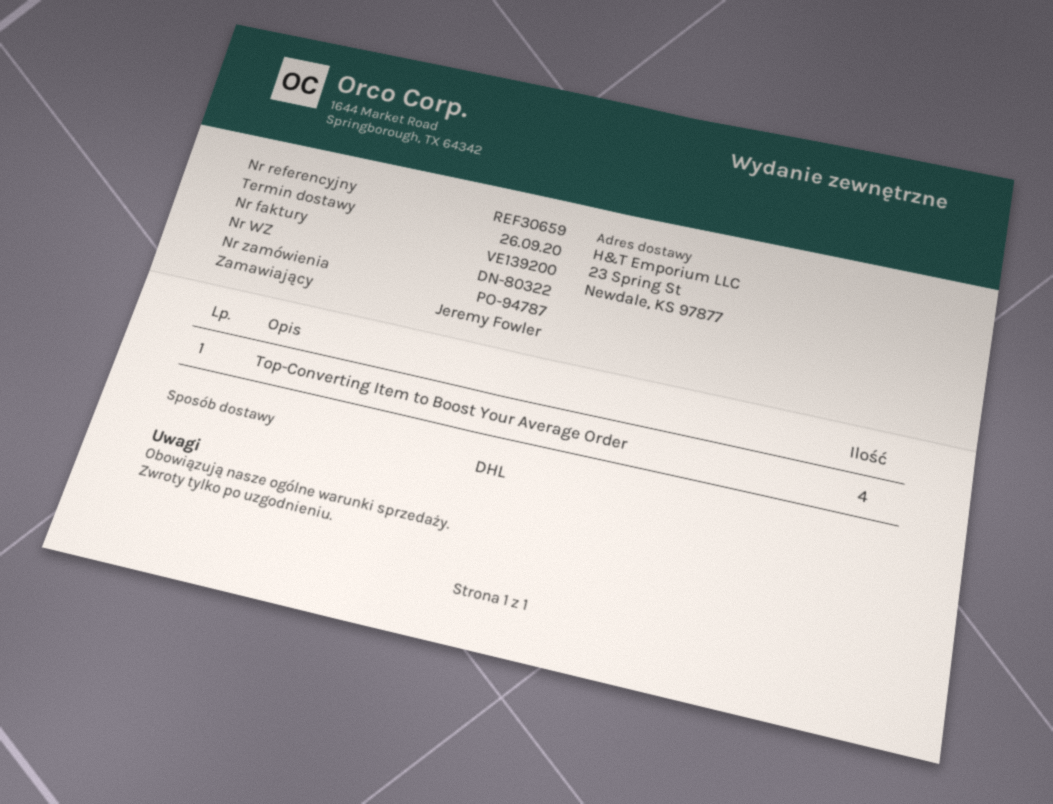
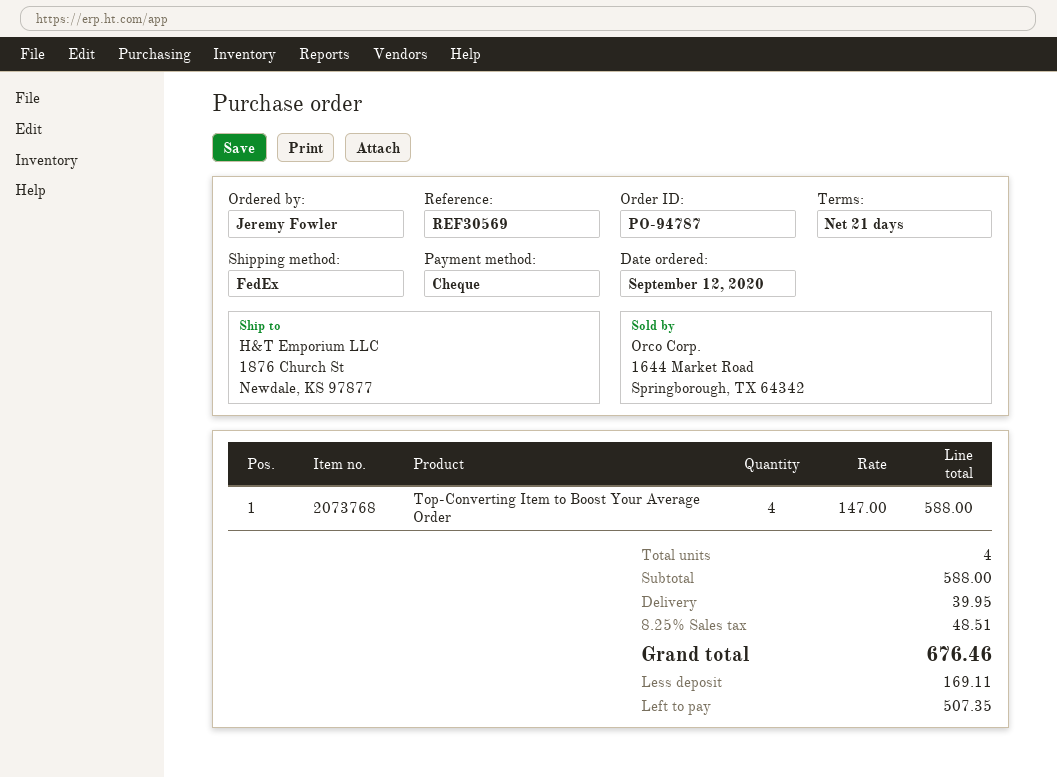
reference: REF30659 -> REF30569
shipping method: DHL -> FedEx
ship to: 23 Spring St, Newdale, KS 97877 -> 1876 Church St, Newdale, KS 97877

